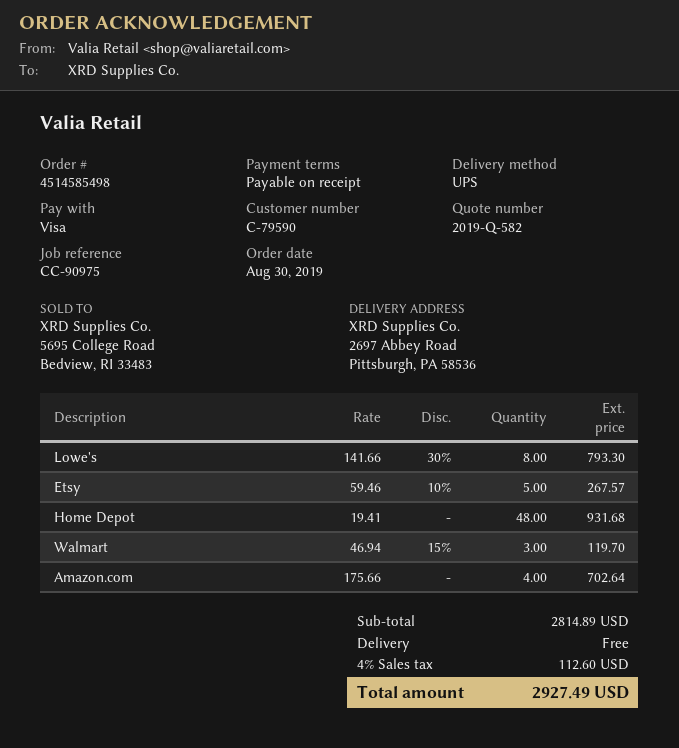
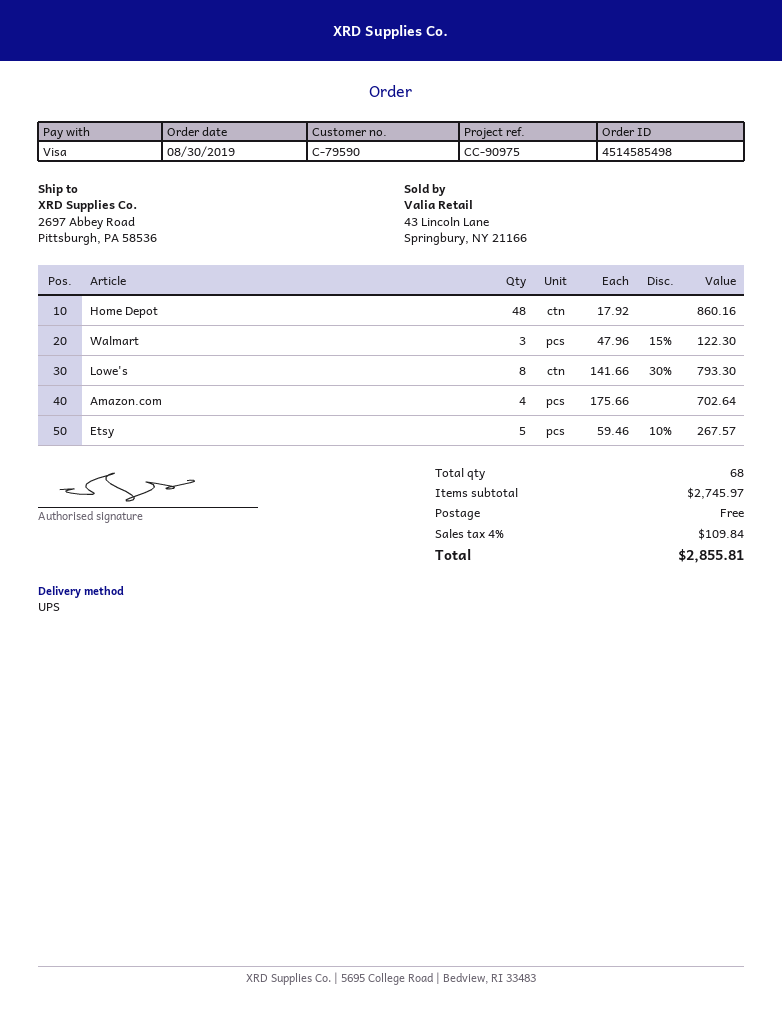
Home Depot: 48 x 19.41 = 931.68 -> 48 x 17.92 = 860.16
Walmart: 3 x 46.94 - 15% = 119.70 -> 3 x 47.96 - 15% = 122.30
subtotal: 2814.89 -> 2745.97
tax: 4% = 112.60 -> 4% = 109.84
total: 2927.49 -> 2855.81

